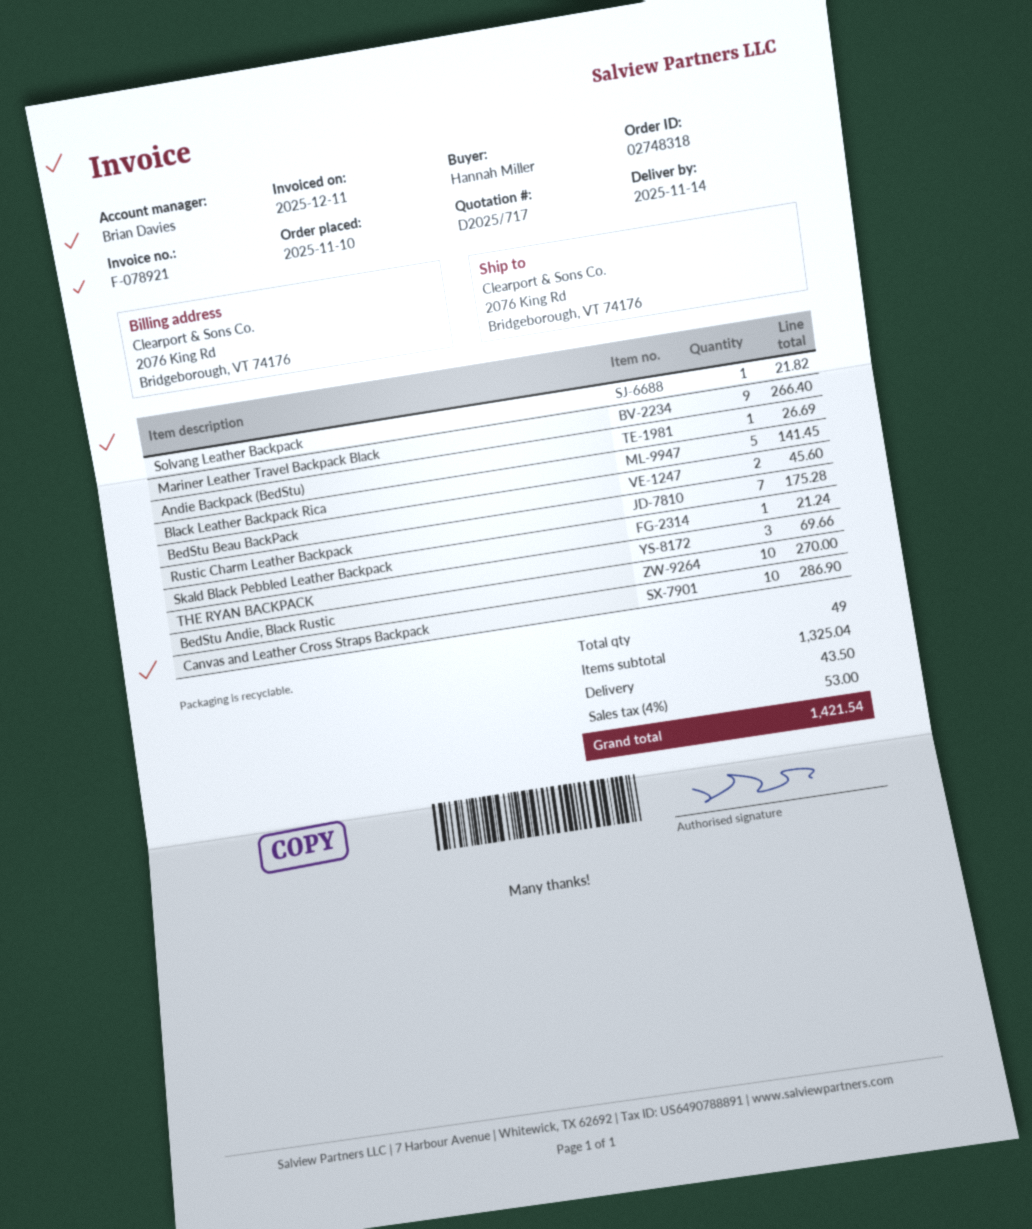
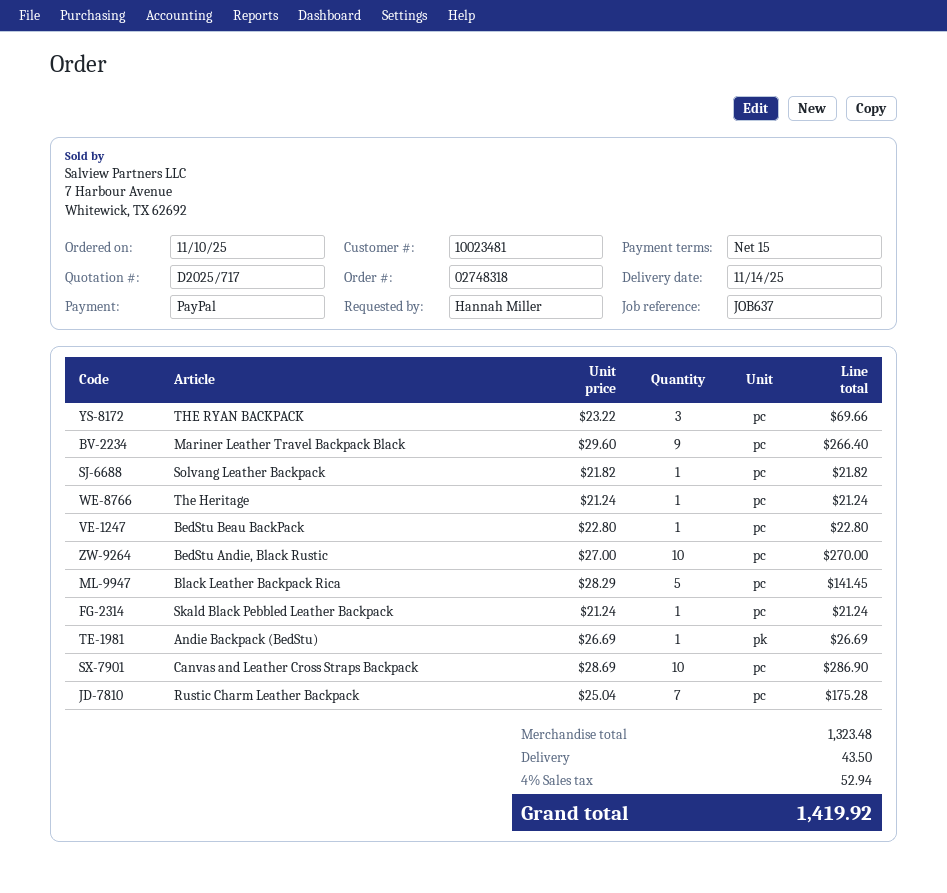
BedStu Beau BackPack: 2 for 45.60 -> 1 for 22.80
The Heritage: none -> 1 for 21.24
subtotal: 1325.04 -> 1323.48
tax: 4% = 53.00 -> 4% = 52.94
total: 1421.54 -> 1419.92

